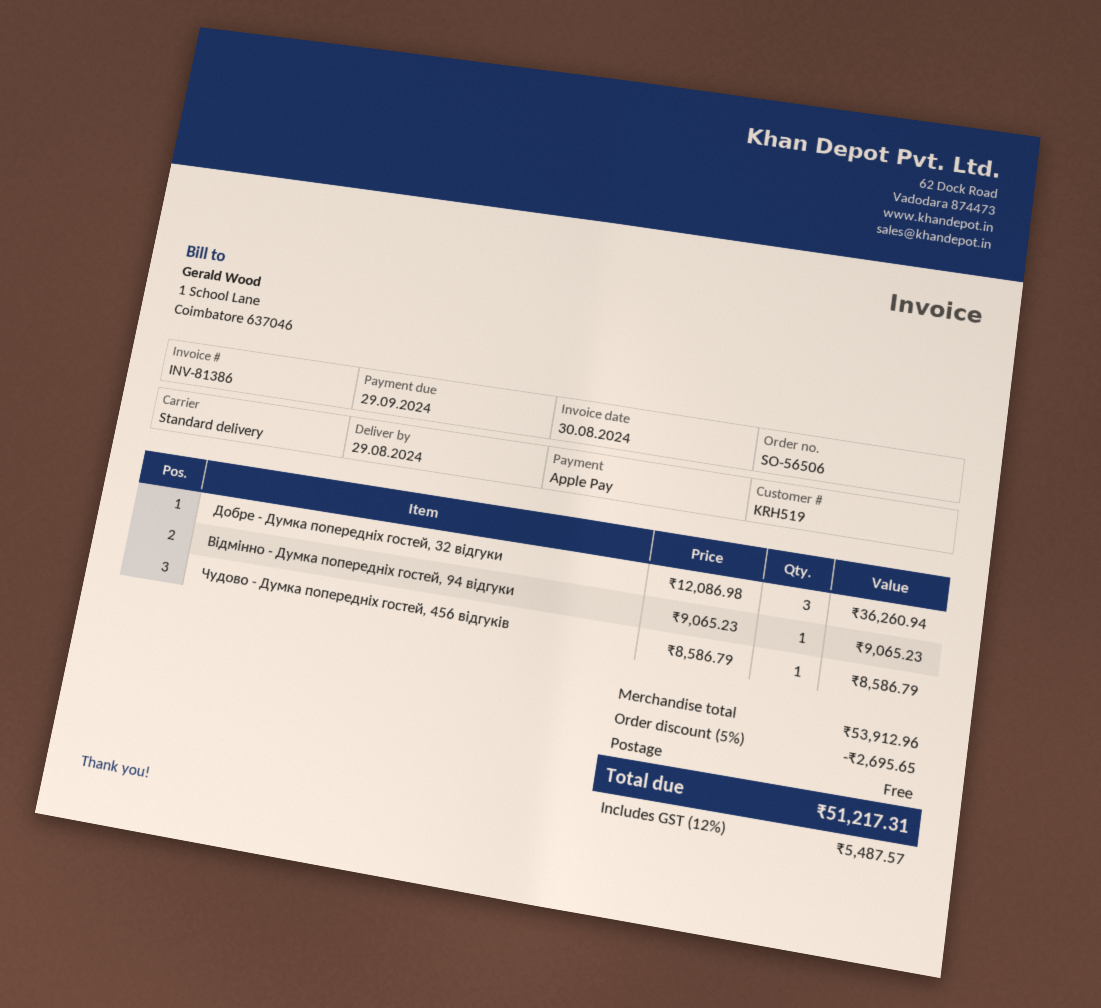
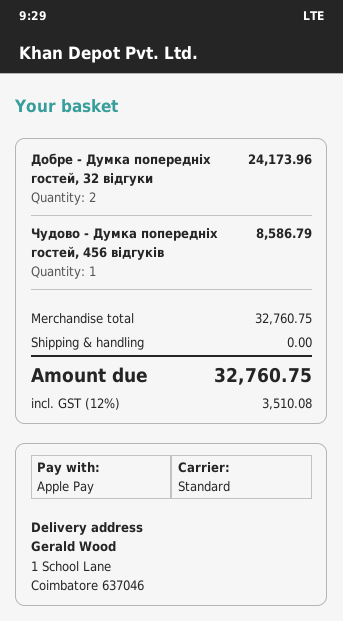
Добре - Думка попередніх гостей, 32 відгуки: 3 for 36260.94 -> 2 for 24173.96
Відмінно - Думка попередніх гостей, 94 відгуки: 1 for 9065.23 -> none
subtotal: 53912.96 -> 32760.75
discount: 5% = 2695.65 -> none
tax: 12% = 5487.57 -> 12% = 3510.08
total: 51217.31 -> 32760.75

